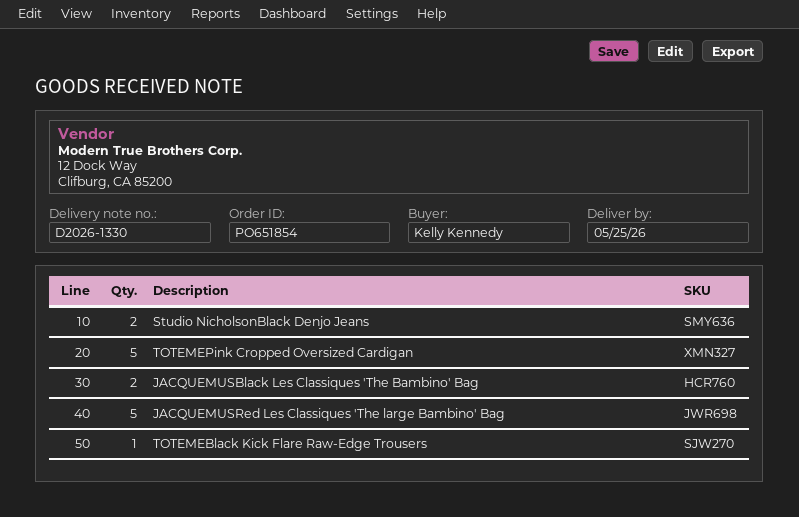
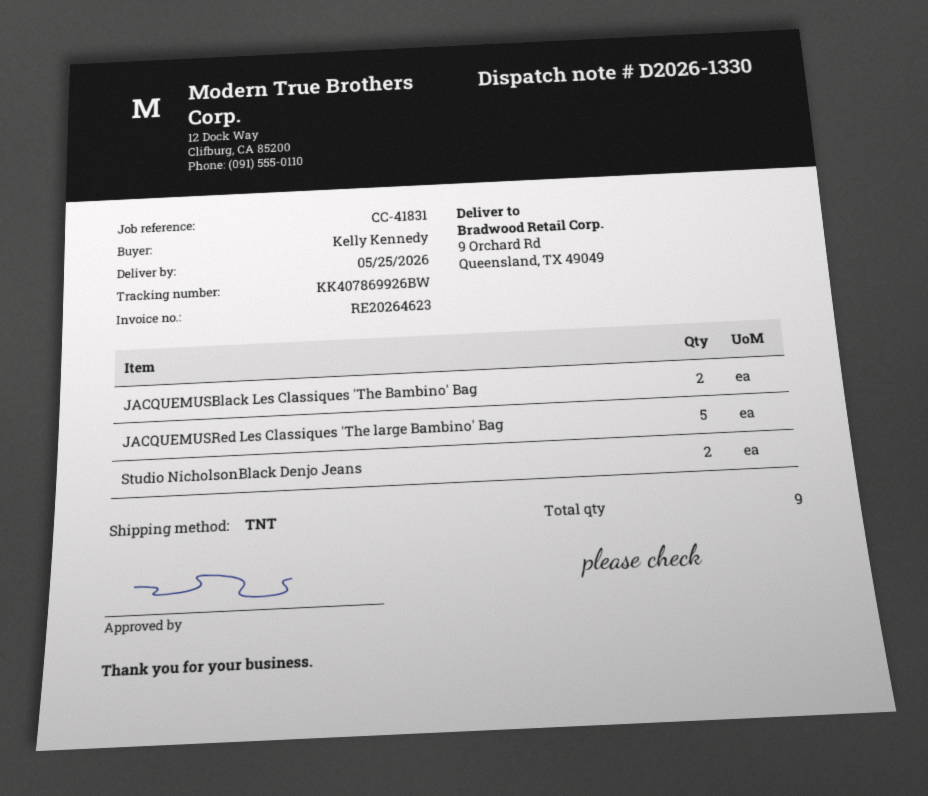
TOTEMEPink Cropped Oversized Cardigan: 5 -> none
TOTEMEBlack Kick Flare Raw-Edge Trousers: 1 -> none

